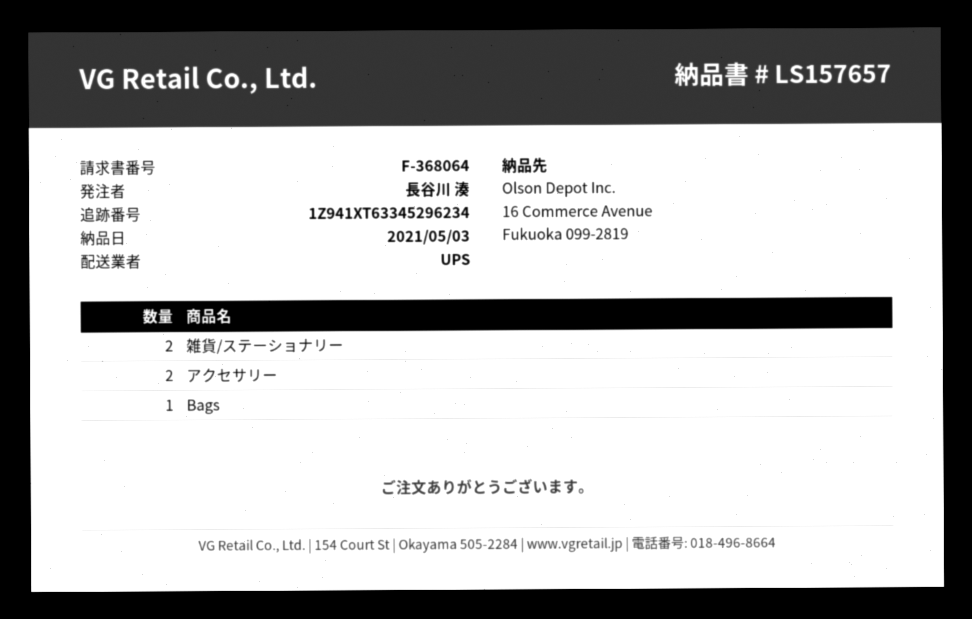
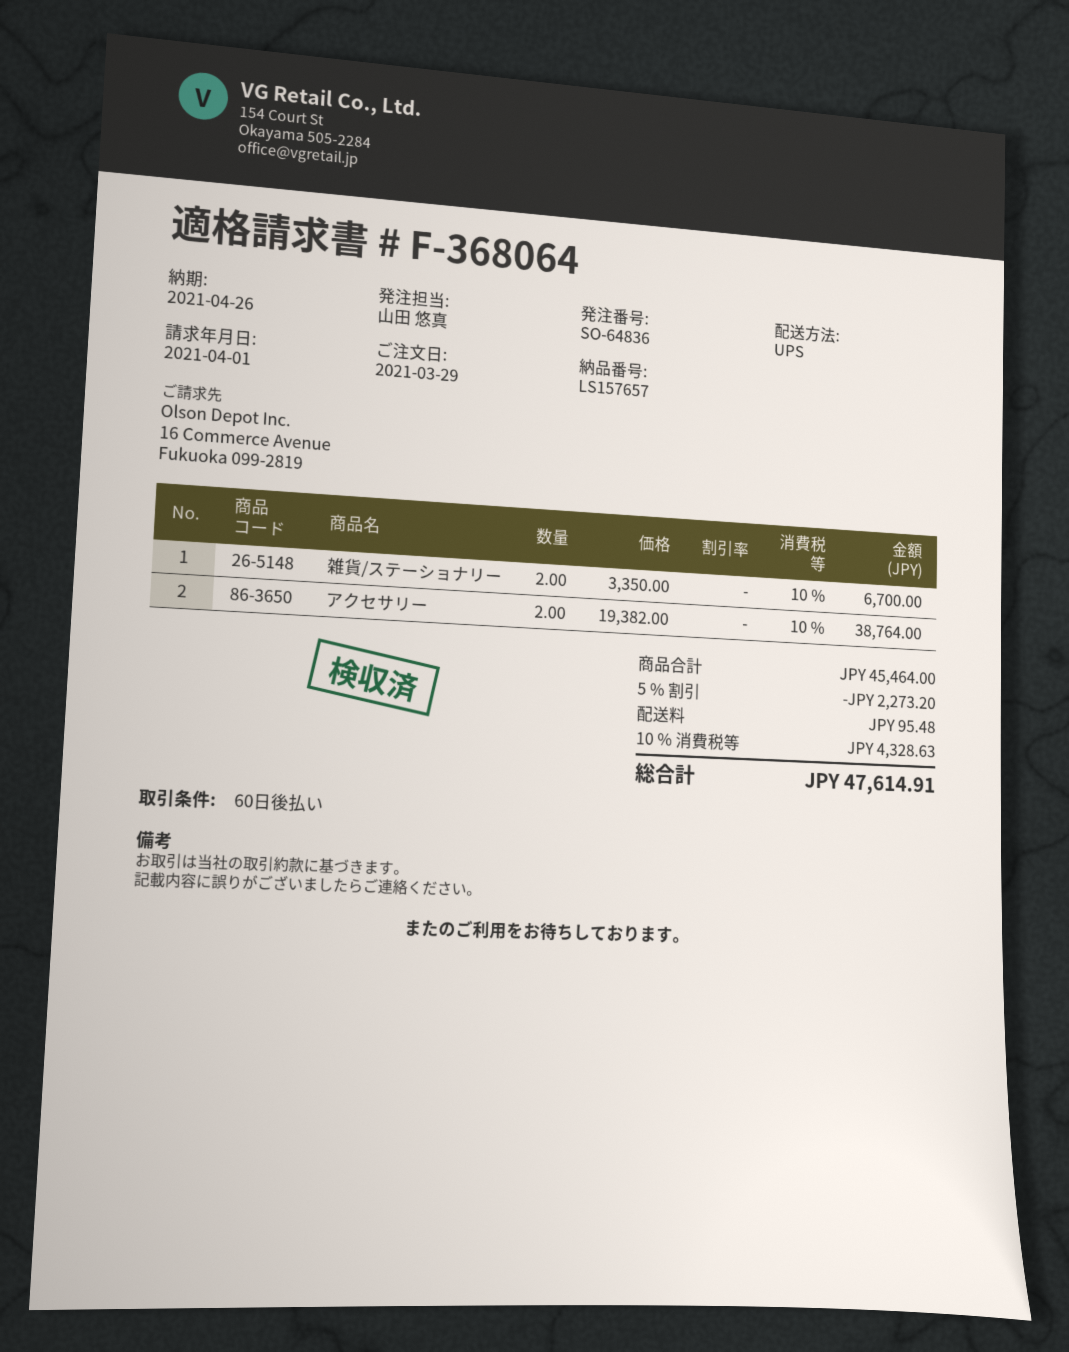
delivery date: 2021-05-03 -> 2021-04-26
ordered by: 長谷川 湊 -> 山田 悠真
Bags: 1 -> none

